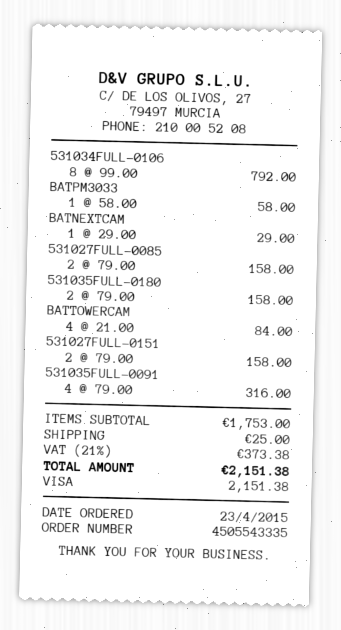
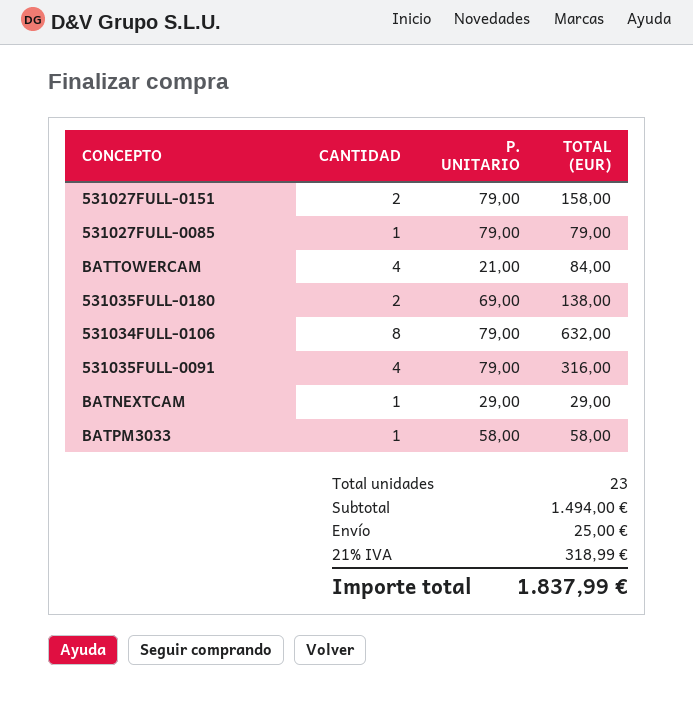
531034FULL-0106: 8 x 99.00 = 792.00 -> 8 x 79.00 = 632.00
531027FULL-0085: 2 x 79.00 = 158.00 -> 1 x 79.00 = 79.00
531035FULL-0180: 2 x 79.00 = 158.00 -> 2 x 69.00 = 138.00
subtotal: 1753.00 -> 1494.00
tax: 21% = 373.38 -> 21% = 318.99
total: 2151.38 -> 1837.99

